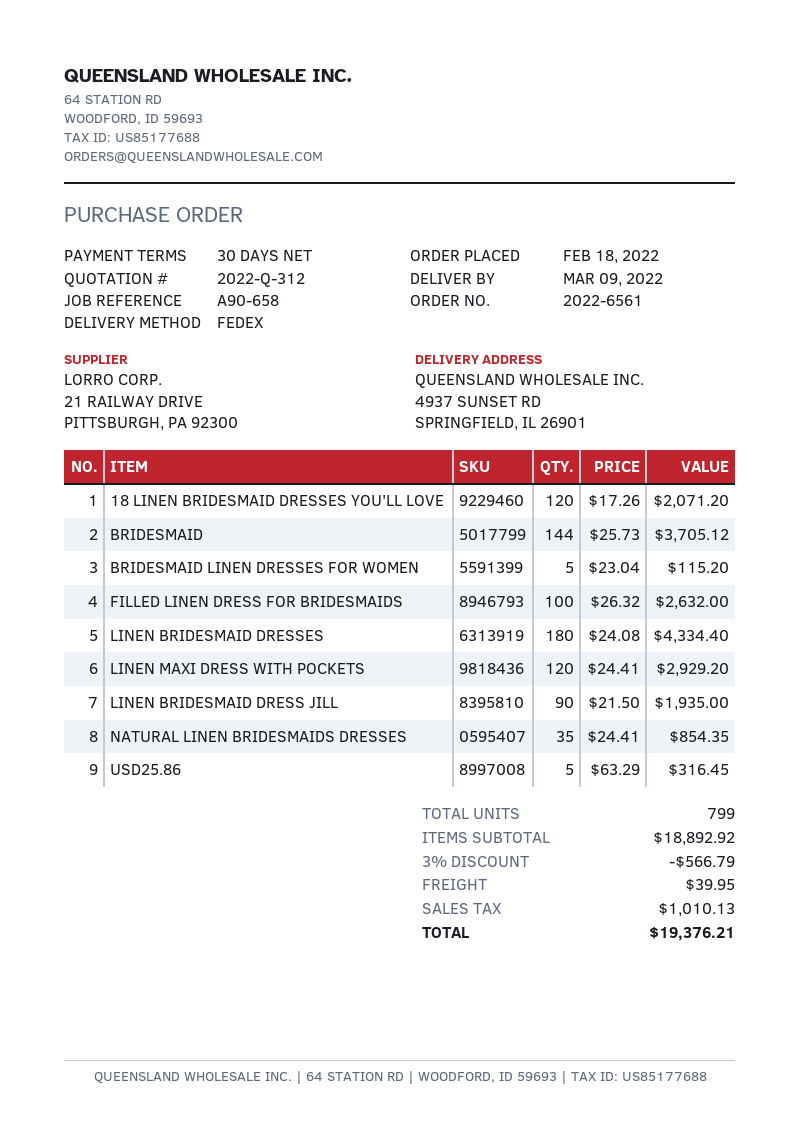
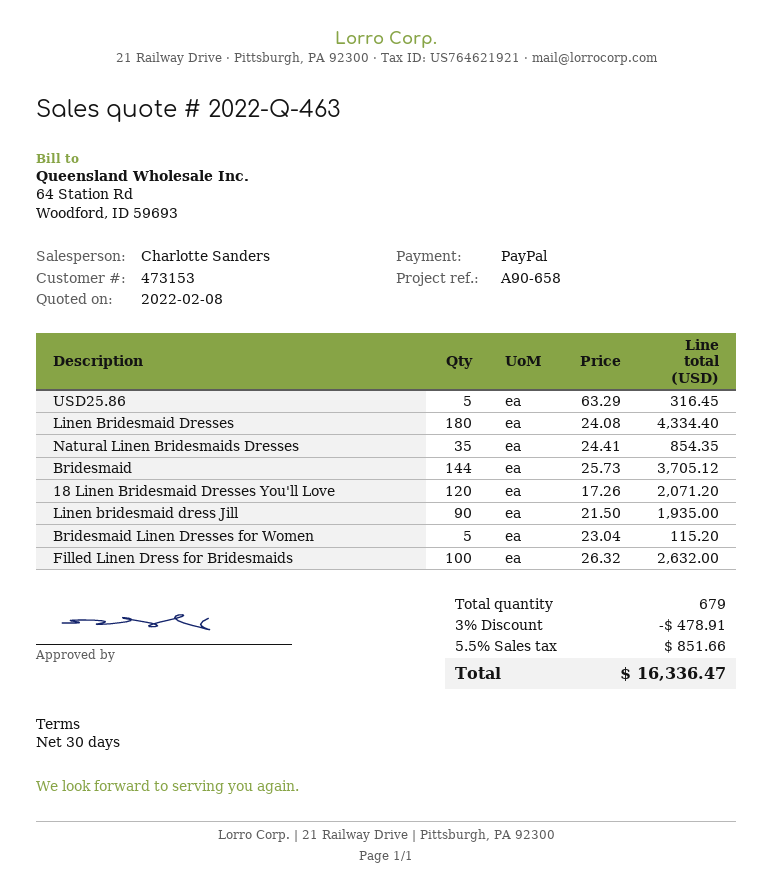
quote number: 2022-Q-312 -> 2022-Q-463
LINEN MAXI DRESS WITH POCKETS: 120 x 24.41 = 2929.20 -> none
total quantity: 799 -> 679
discount: 3% = 566.79 -> 3% = 478.91
shipping: 39.95 -> none
tax: 1010.13 -> 851.66
total: 19376.21 -> 16336.47

